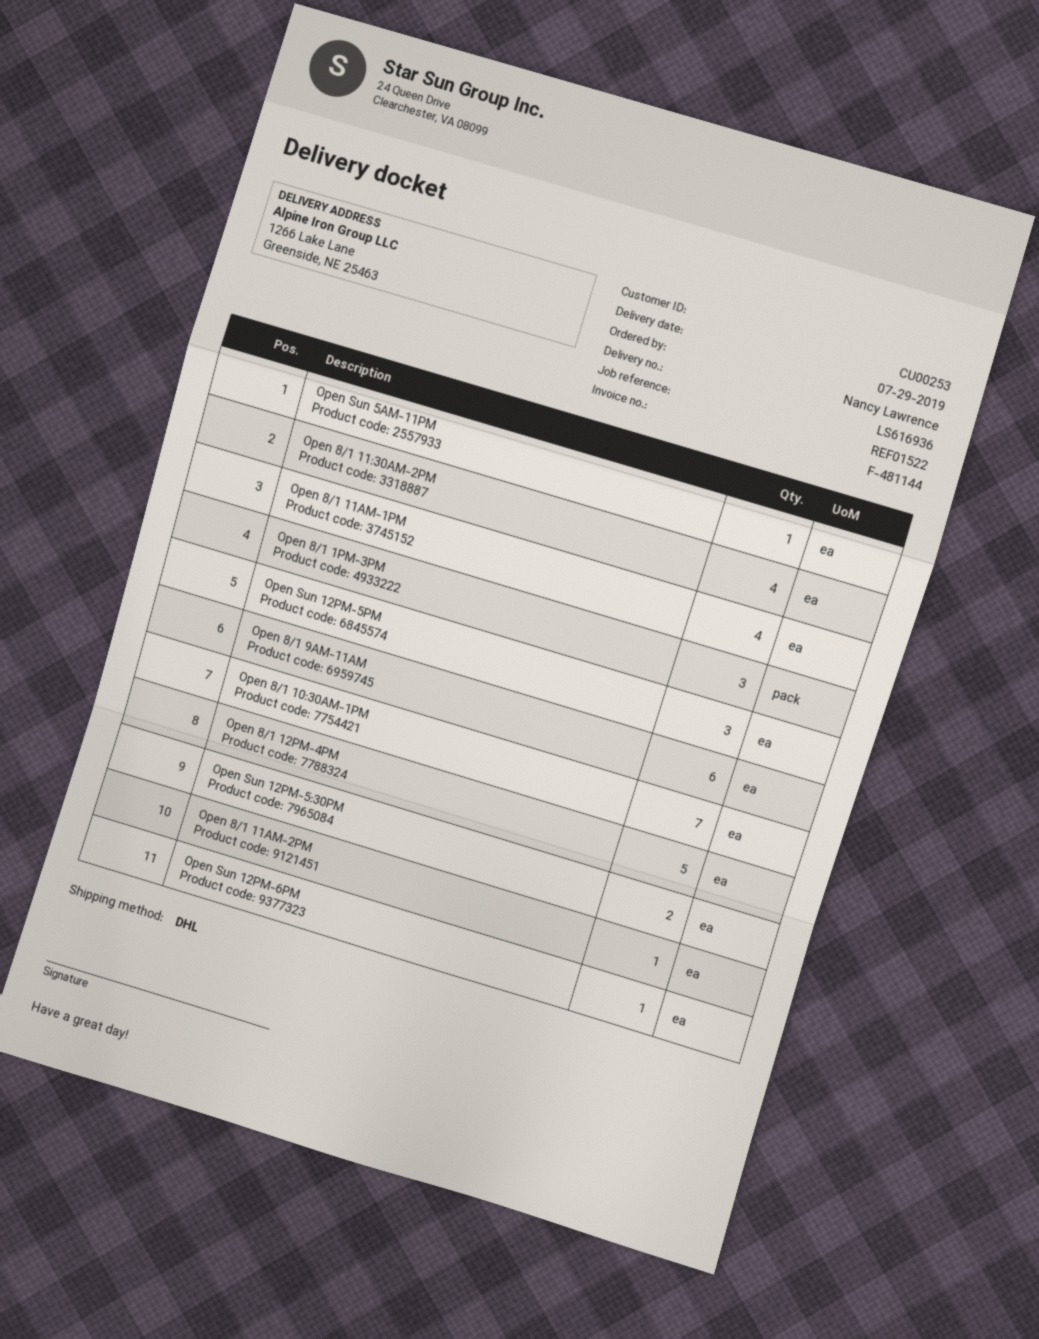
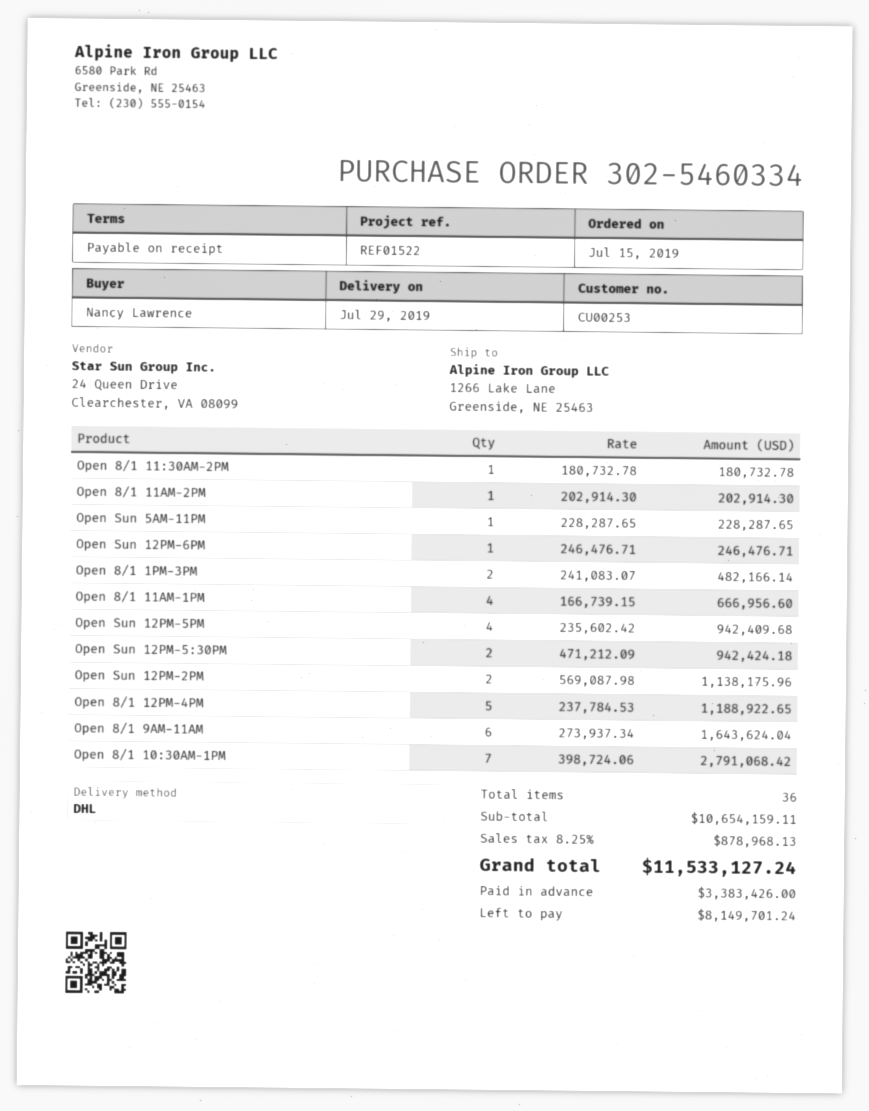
Open 8/1 11:30AM-2PM: 4 -> 1
Open 8/1 1PM-3PM: 3 -> 2
Open Sun 12PM-5PM: 3 -> 4
Open Sun 12PM-2PM: none -> 2

